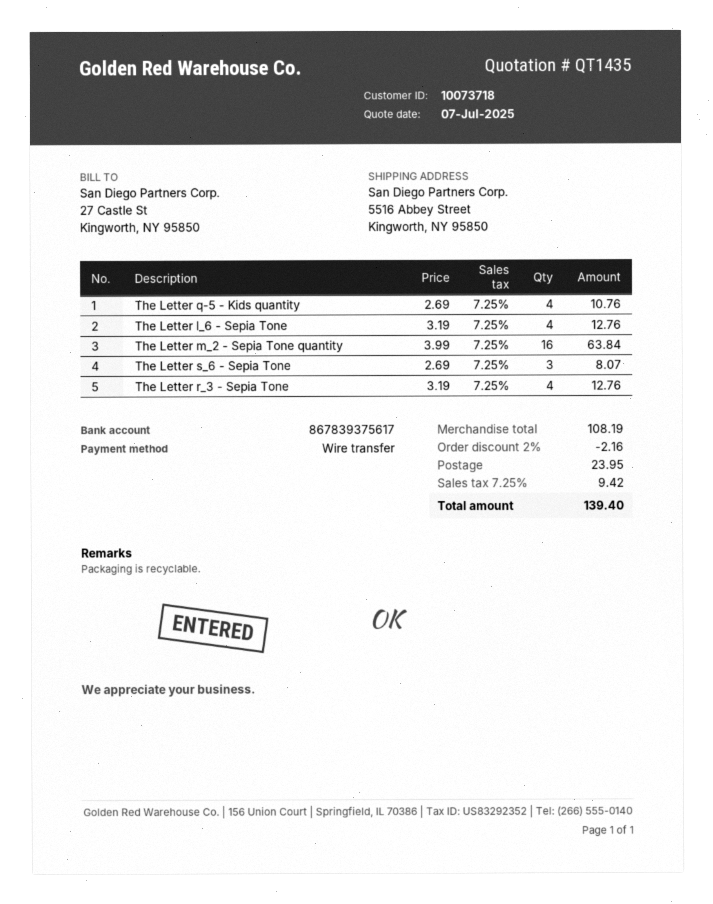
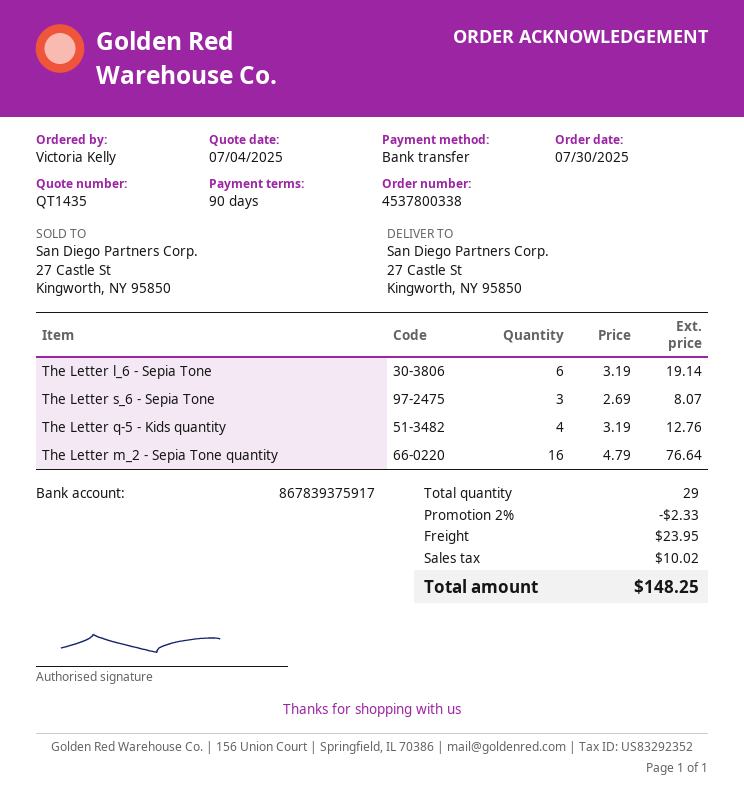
quote date: 2025-07-07 -> 2025-07-04
bank account: 867839375617 -> 867839375917
ship to: 5516 Abbey Street, Kingworth, NY 95850 -> 27 Castle St, Kingworth, NY 95850
The Letter q-5 - Kids quantity: 4 x 2.69 = 10.76 -> 4 x 3.19 = 12.76
The Letter l_6 - Sepia Tone: 4 x 3.19 = 12.76 -> 6 x 3.19 = 19.14
The Letter m_2 - Sepia Tone quantity: 16 x 3.99 = 63.84 -> 16 x 4.79 = 76.64
The Letter r_3 - Sepia Tone: 4 x 3.19 = 12.76 -> none
discount: 2% = 2.16 -> 2% = 2.33
tax: 9.42 -> 10.02
total: 139.40 -> 148.25

